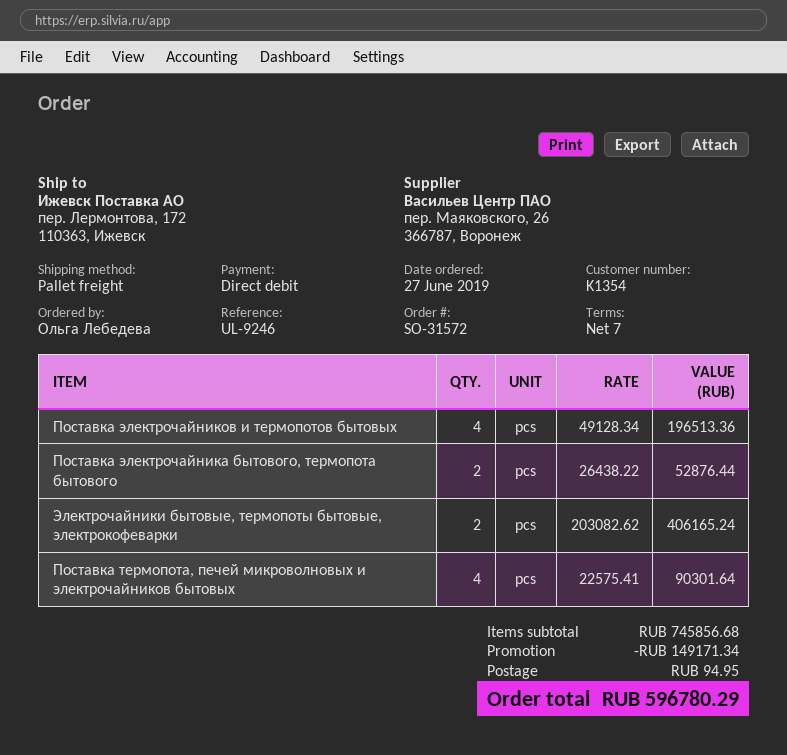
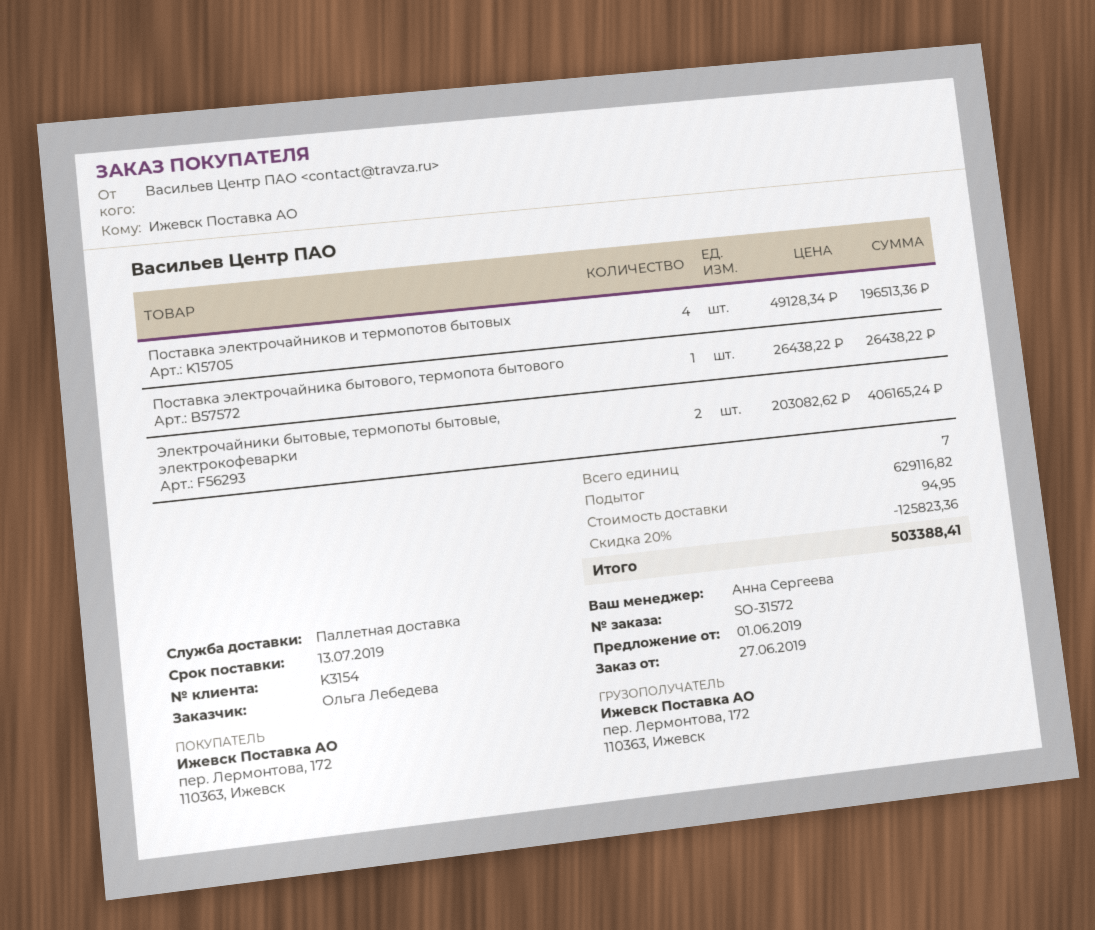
customer number: K1354 -> K3154
Поставка электрочайника бытового, термопота бытового: 2 x 26438.22 = 52876.44 -> 1 x 26438.22 = 26438.22
Поставка термопота, печей микроволновых и электрочайников бытовых: 4 x 22575.41 = 90301.64 -> none
subtotal: 745856.68 -> 629116.82
discount: 149171.34 -> 125823.36
total: 596780.29 -> 503388.41

